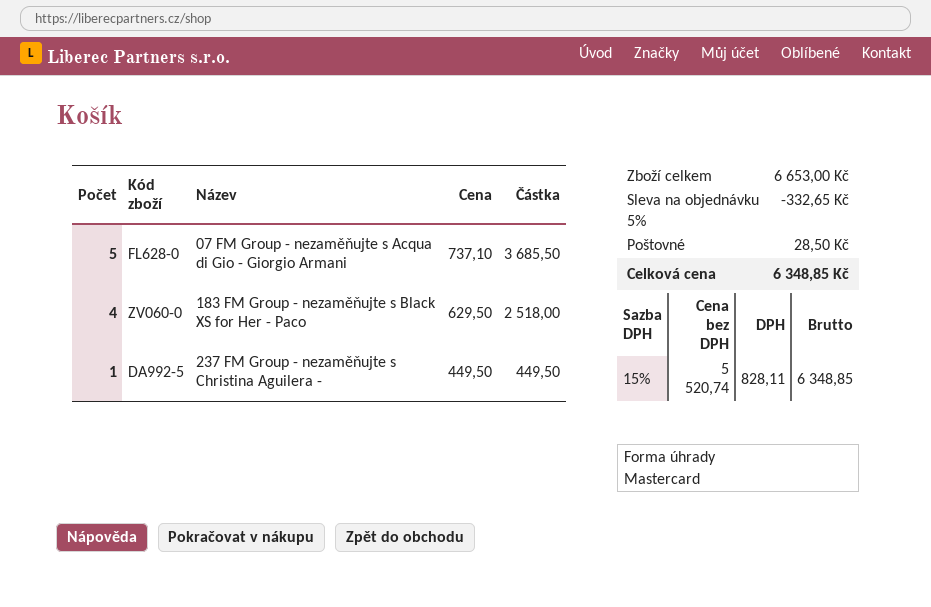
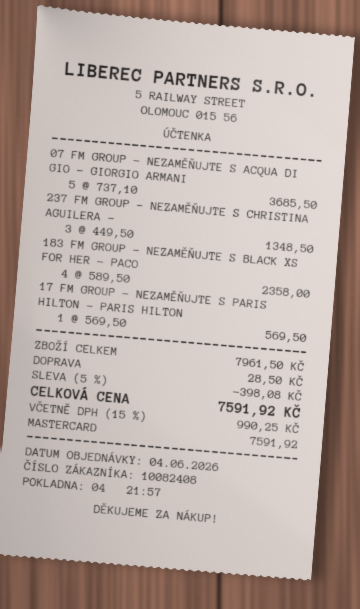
183 FM Group - nezaměňujte s Black XS for Her - Paco: 4 x 629.50 = 2518.00 -> 4 x 589.50 = 2358.00
237 FM Group - nezaměňujte s Christina Aguilera -: 1 x 449.50 = 449.50 -> 3 x 449.50 = 1348.50
17 FM GROUP - NEZAMĚŇUJTE S PARIS HILTON - PARIS HILTON: none -> 1 x 569.50 = 569.50
subtotal: 6653.00 -> 7961.50
discount: 5% = 332.65 -> 5% = 398.08
tax: 15% = 828.11 -> 15% = 990.25
total: 6348.85 -> 7591.92

